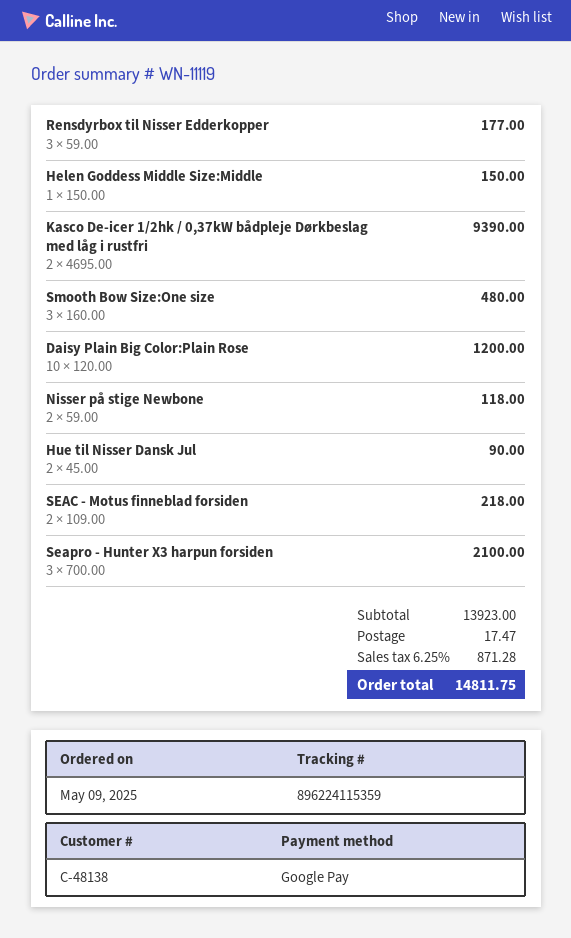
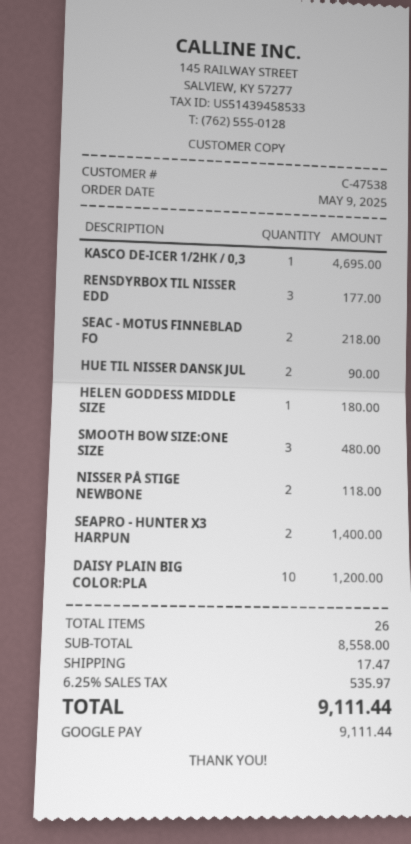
customer number: C-48138 -> C-47538
Helen Goddess Middle Size:Middle: 1 for 150.00 -> 1 for 180.00
Kasco De-icer 1/2hk / 0,37kW bådpleje Dørkbeslag med låg i rustfri: 2 for 9390.00 -> 1 for 4695.00
Seapro - Hunter X3 harpun forsiden: 3 for 2100.00 -> 2 for 1400.00
subtotal: 13923.00 -> 8558.00
tax: 6.25% = 871.28 -> 6.25% = 535.97
total: 14811.75 -> 9111.44

